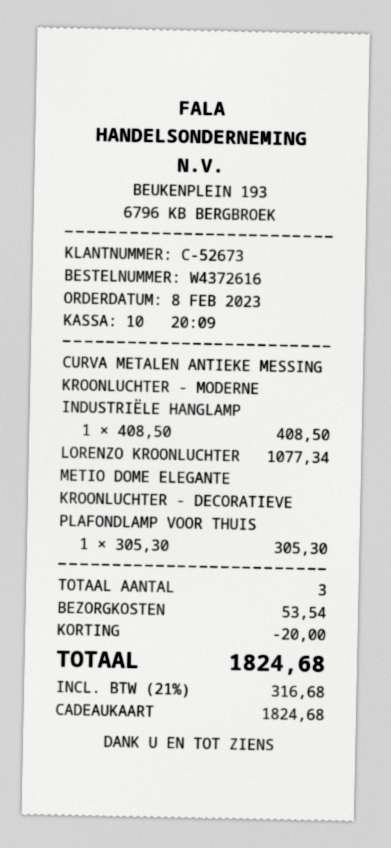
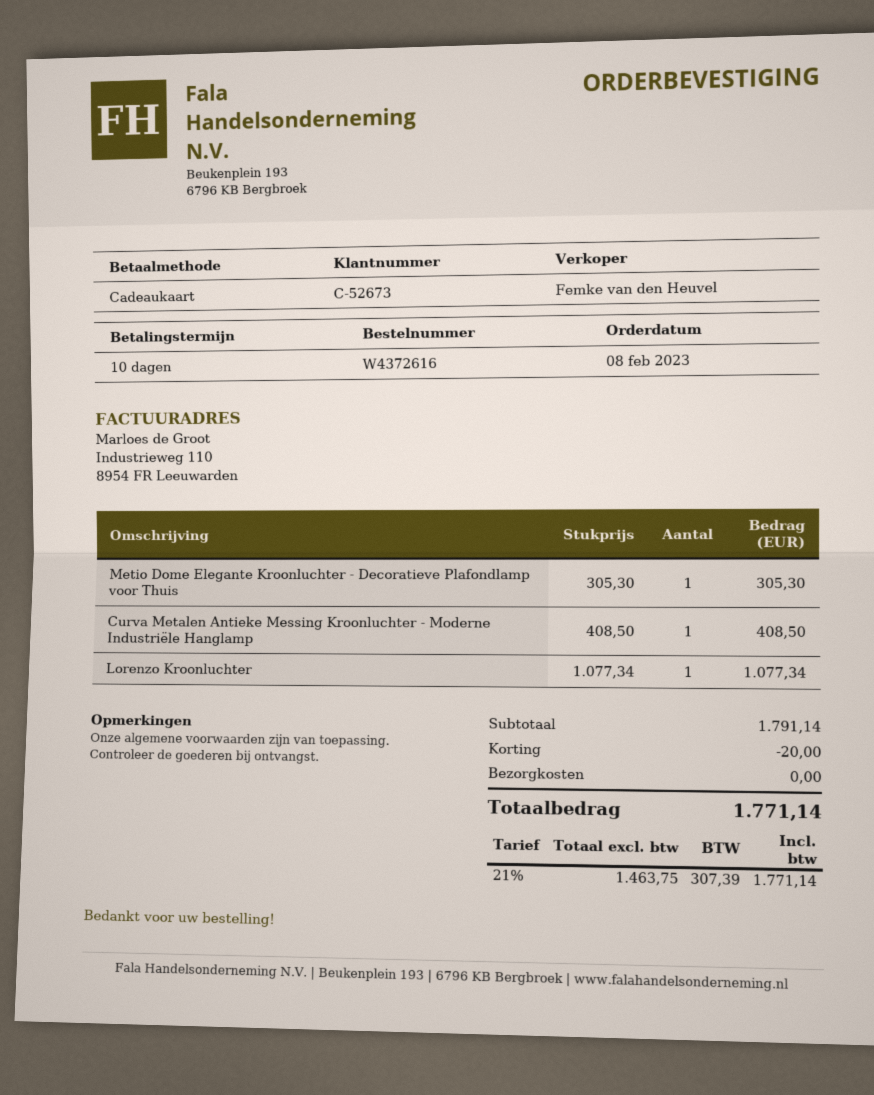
shipping: 53.54 -> 0.00
tax: 21% = 316.68 -> 21% = 307.39
total: 1824.68 -> 1771.14

